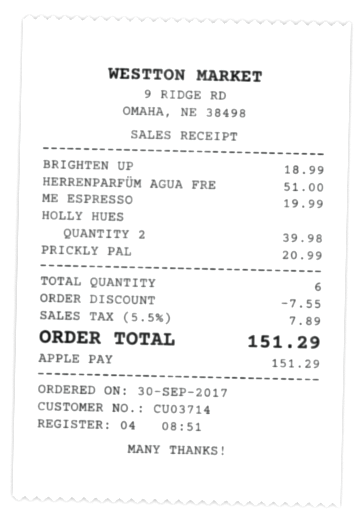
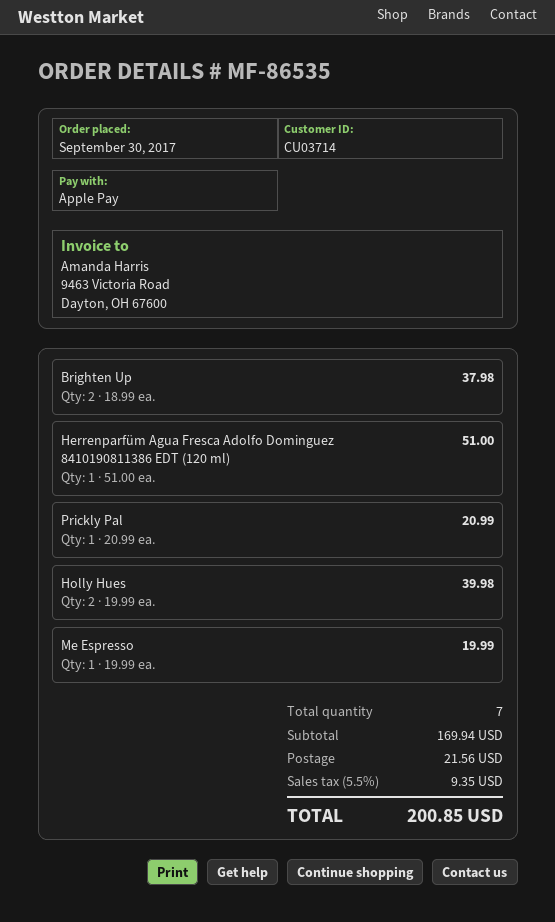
BRIGHTEN UP: 1 for 18.99 -> 2 for 37.98
total quantity: 6 -> 7
discount: 7.55 -> none
shipping: none -> 21.56
tax: 5.5% = 7.89 -> 5.5% = 9.35
total: 151.29 -> 200.85

